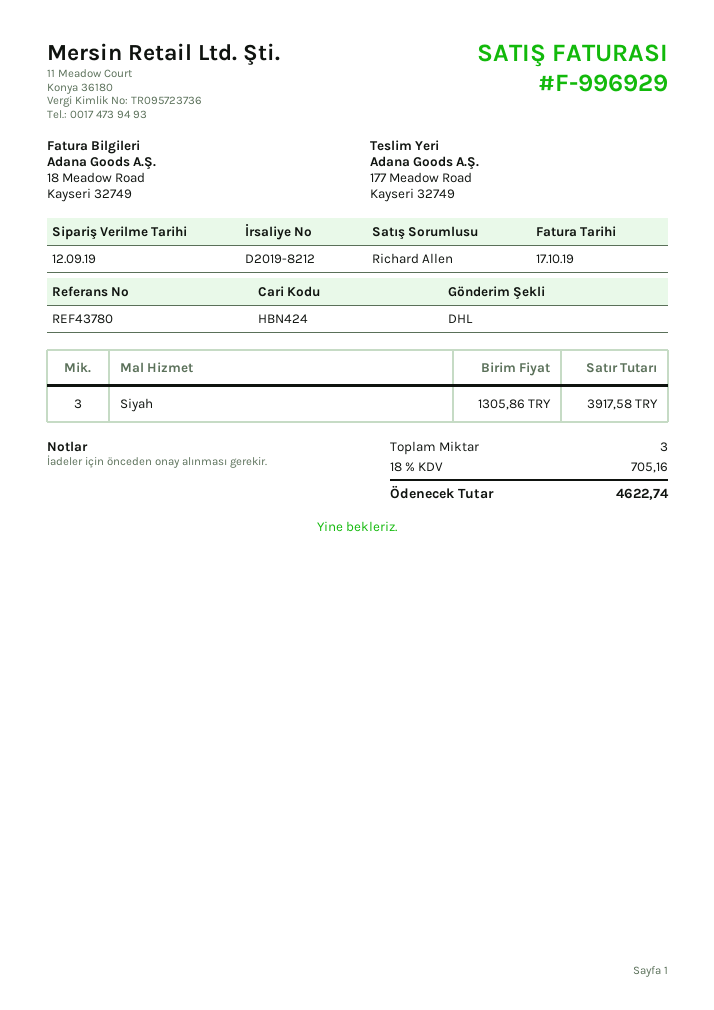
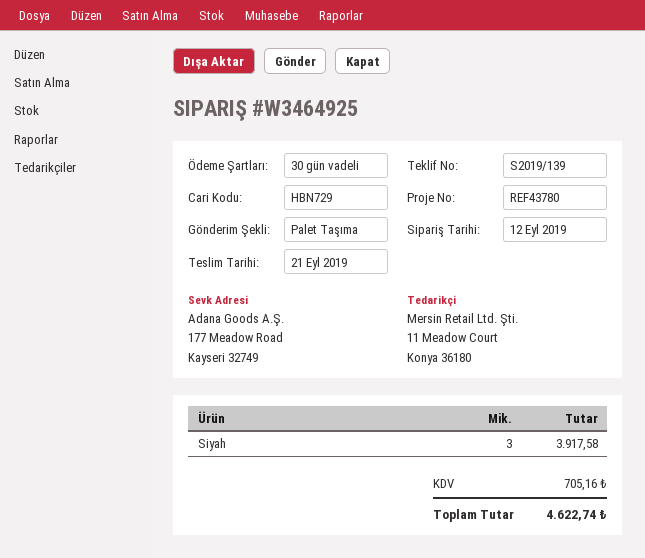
customer number: HBN424 -> HBN729
shipping method: DHL -> pallet freight

